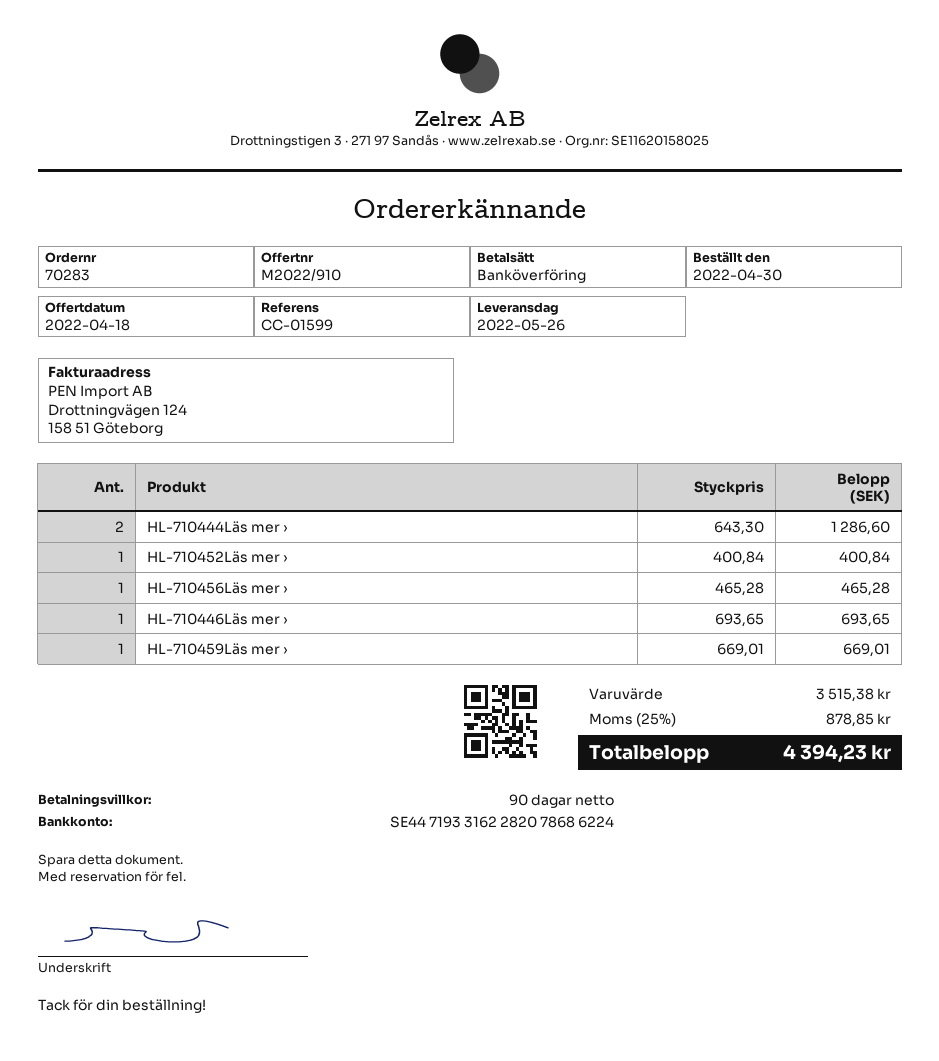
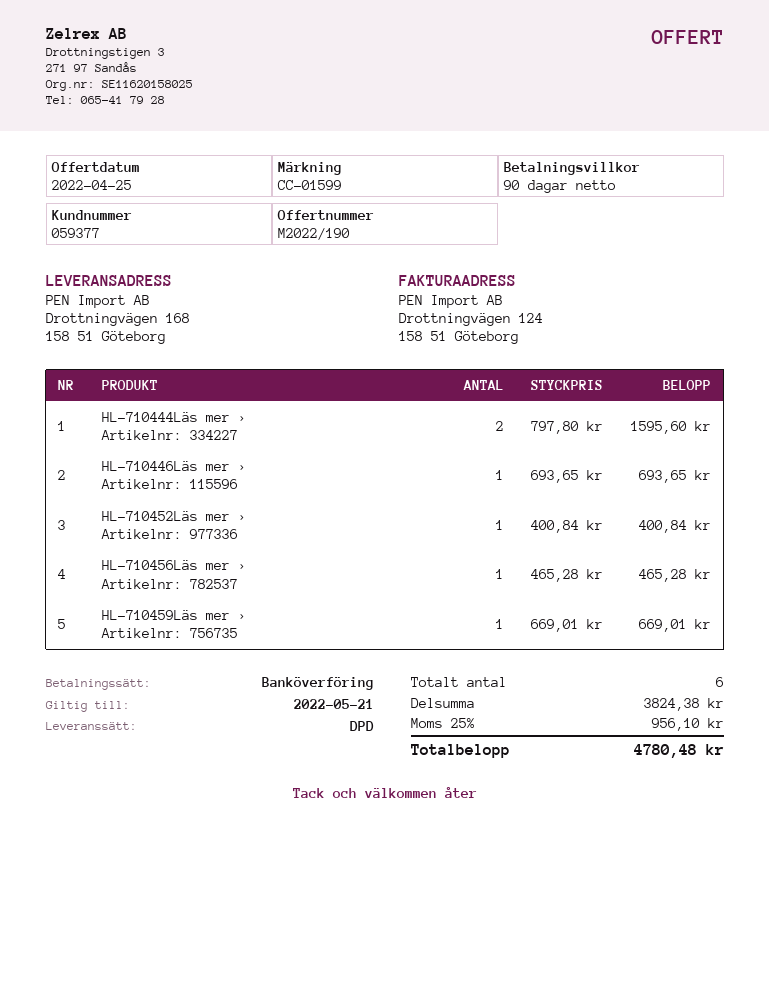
quote number: M2022/910 -> M2022/190
quote date: 2022-04-18 -> 2022-04-25
HL-710444Läs mer ›: 2 x 643.30 = 1286.60 -> 2 x 797.80 = 1595.60
subtotal: 3515.38 -> 3824.38
tax: 25% = 878.85 -> 25% = 956.10
total: 4394.23 -> 4780.48

